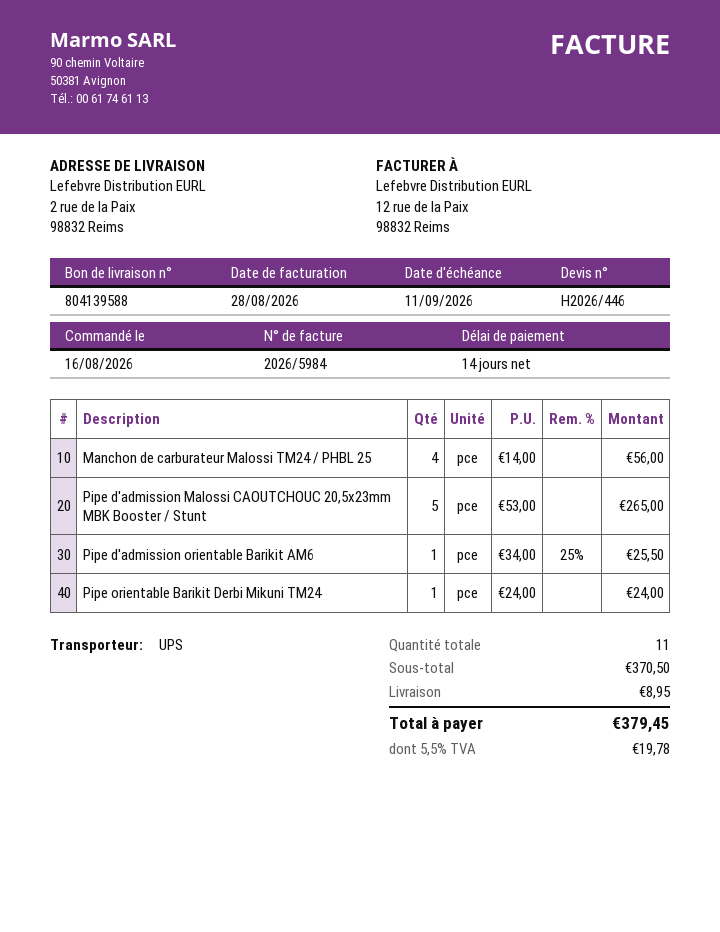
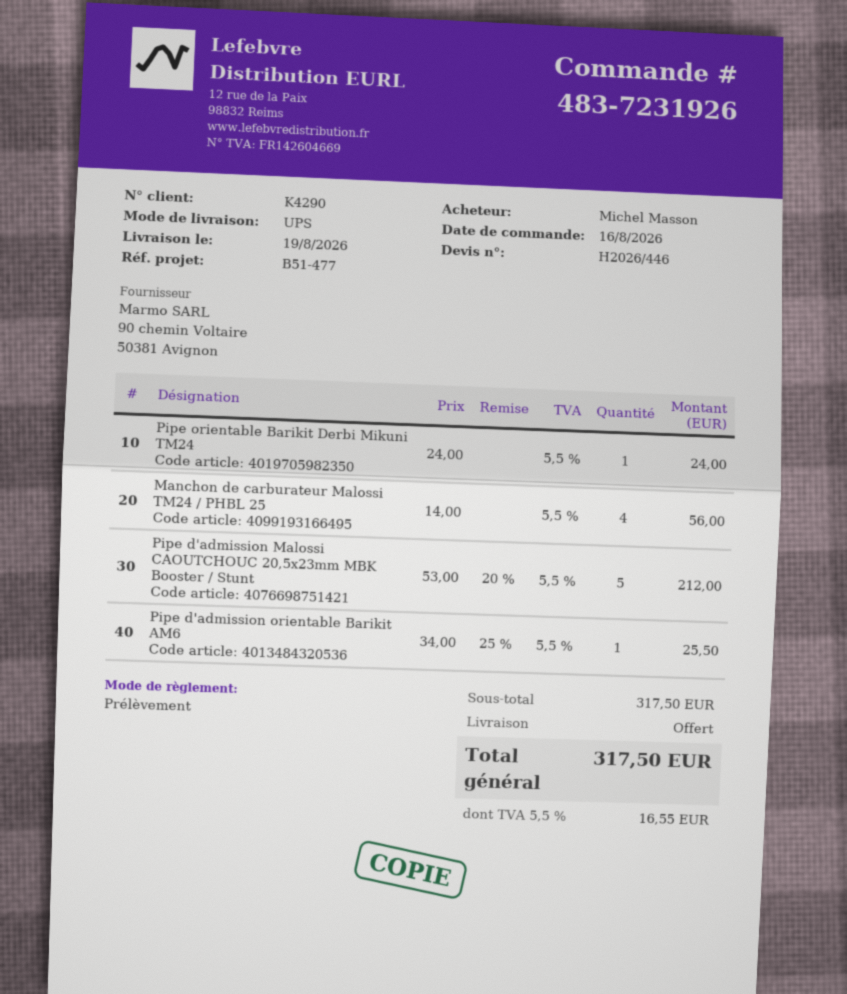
Pipe d'admission Malossi CAOUTCHOUC 20,5x23mm MBK Booster / Stunt: 5 x 53.00 = 265.00 -> 5 x 53.00 - 20% = 212.00
subtotal: 370.50 -> 317.50
shipping: 8.95 -> 0.00
tax: 5.5% = 19.78 -> 5.5% = 16.55
total: 379.45 -> 317.50

